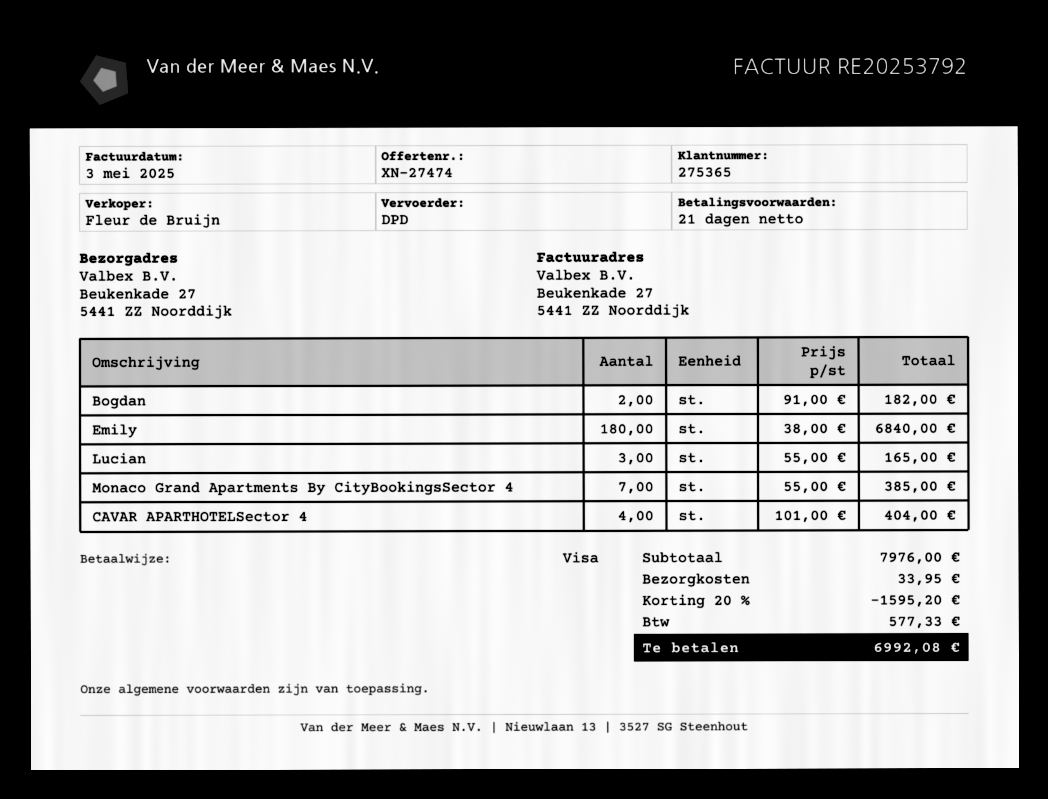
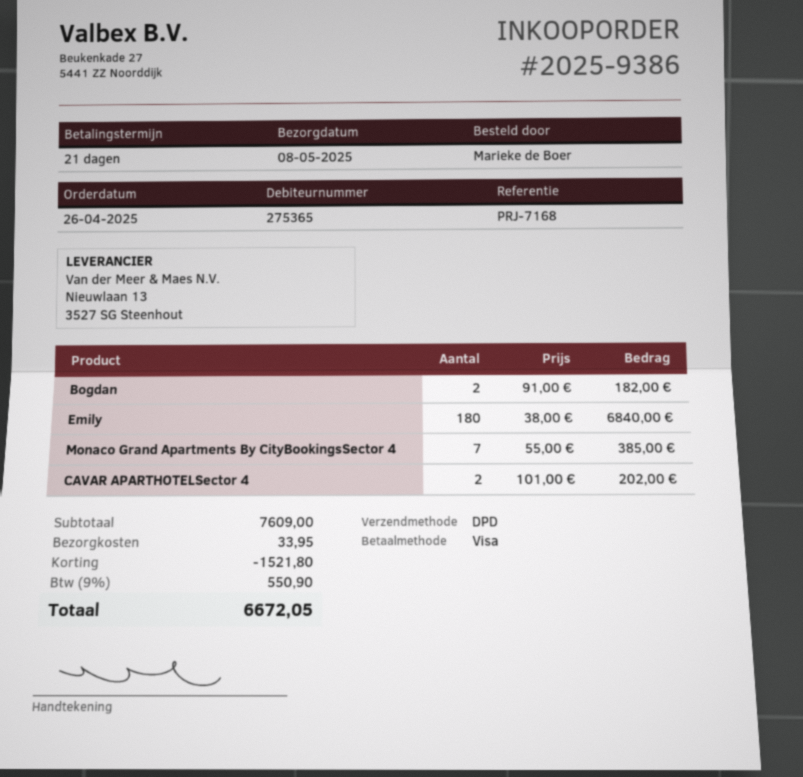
Lucian: 3 x 55.00 = 165.00 -> none
CAVAR APARTHOTELSector 4: 4 x 101.00 = 404.00 -> 2 x 101.00 = 202.00
subtotal: 7976.00 -> 7609.00
discount: 1595.20 -> 1521.80
tax: 577.33 -> 550.90
total: 6992.08 -> 6672.05

